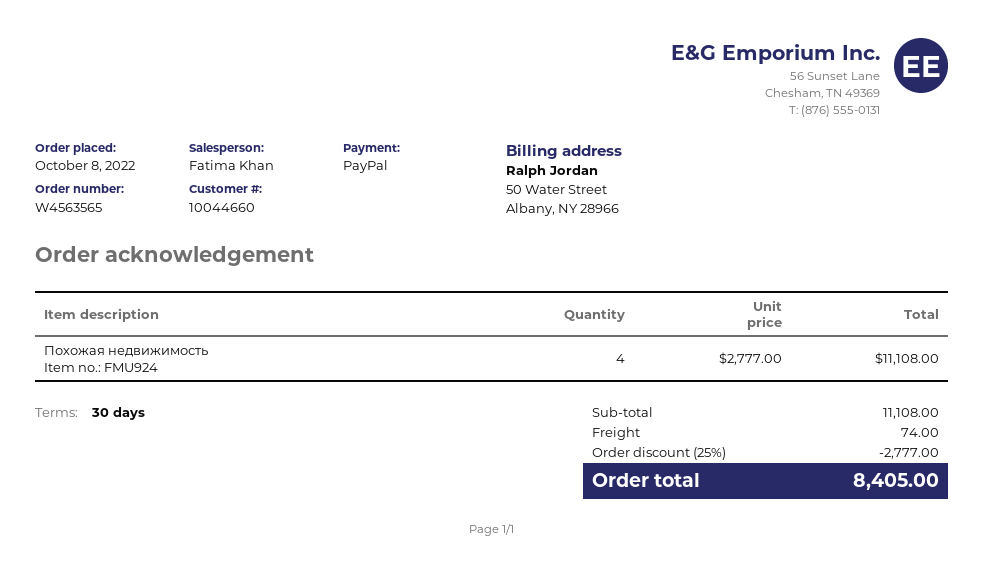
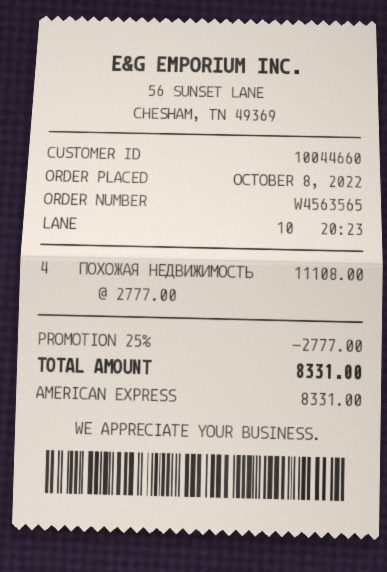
payment method: PayPal -> American Express
shipping: 74.00 -> none
total: 8405.00 -> 8331.00

